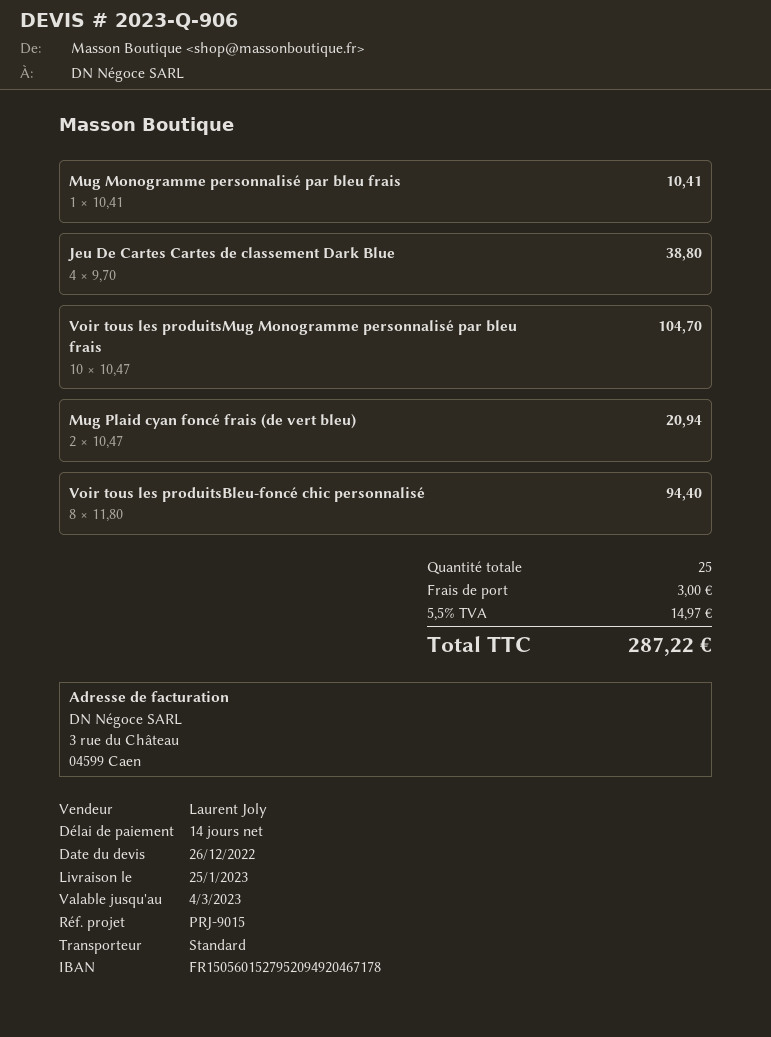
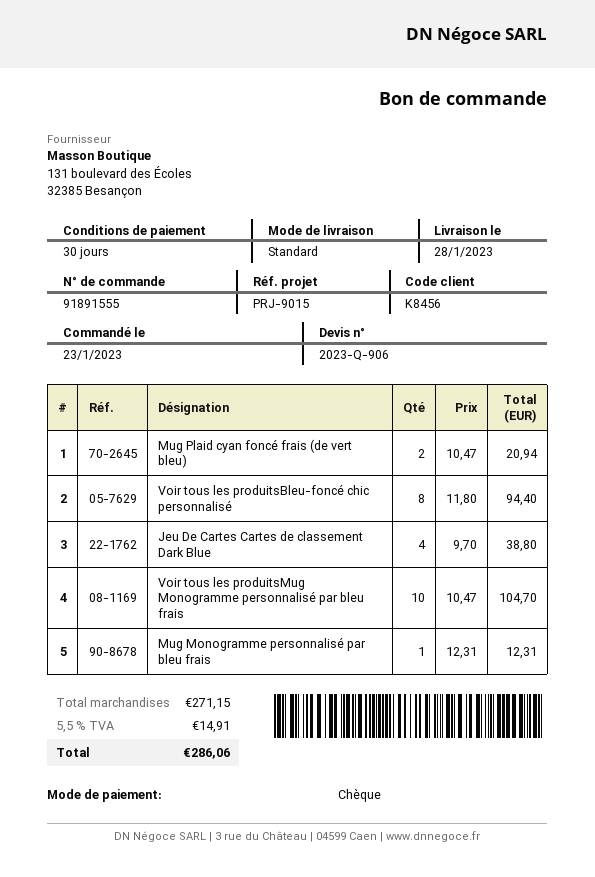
delivery date: 2023-01-25 -> 2023-01-28
payment terms: 14 days -> 30 days
Mug Monogramme personnalisé par bleu frais: 1 x 10.41 = 10.41 -> 1 x 12.31 = 12.31
shipping: 3.00 -> none
tax: 5.5% = 14.97 -> 5.5% = 14.91
total: 287.22 -> 286.06

